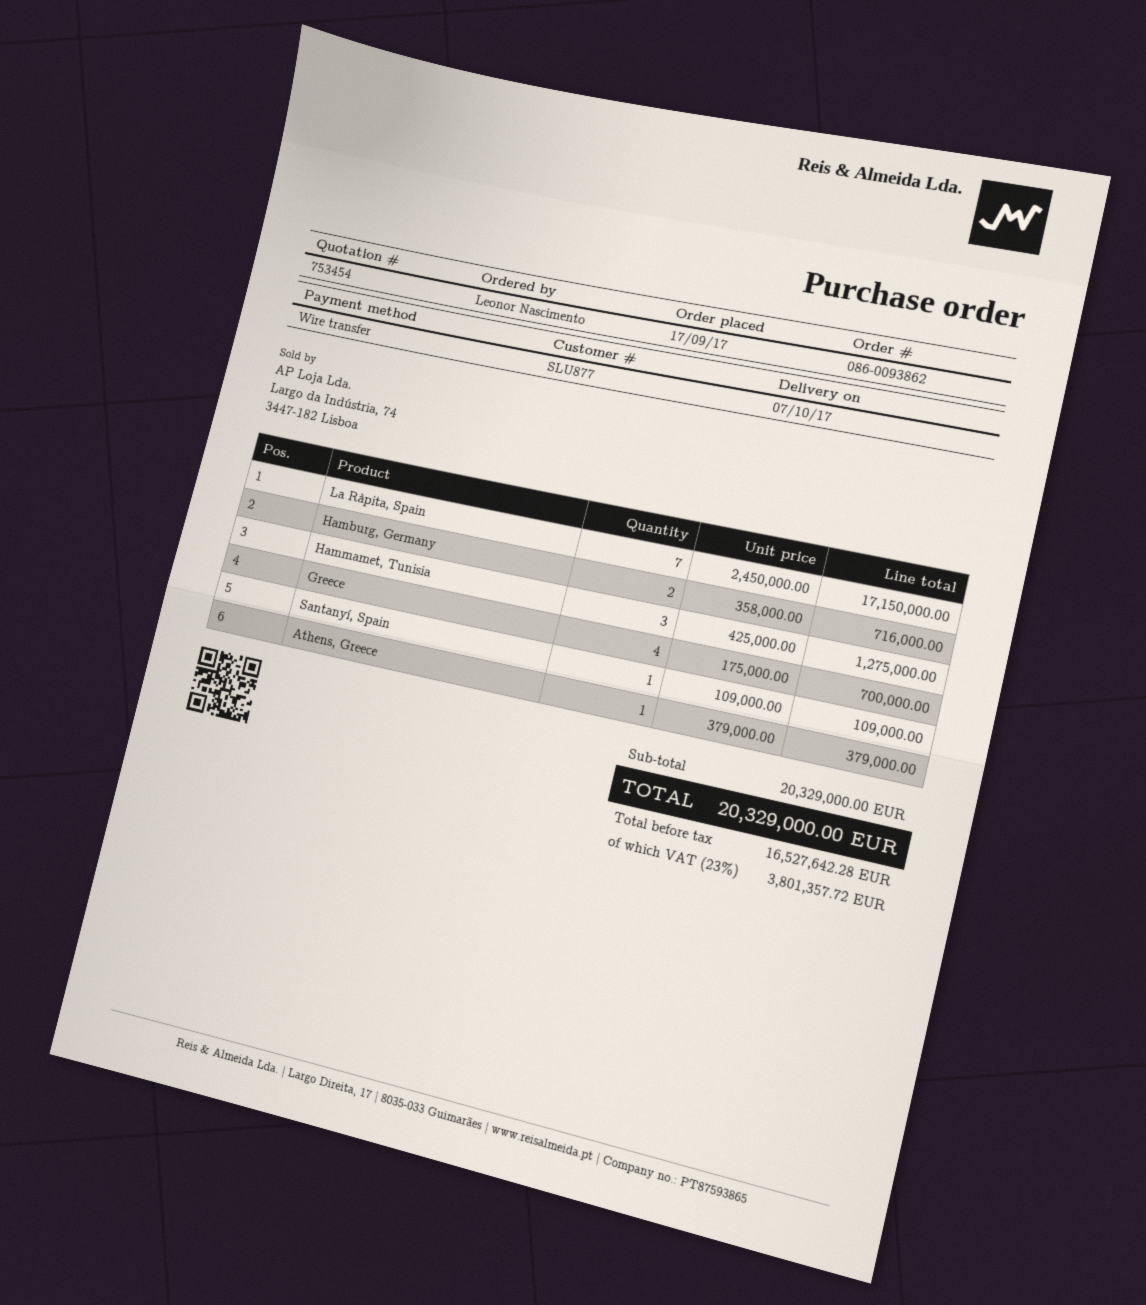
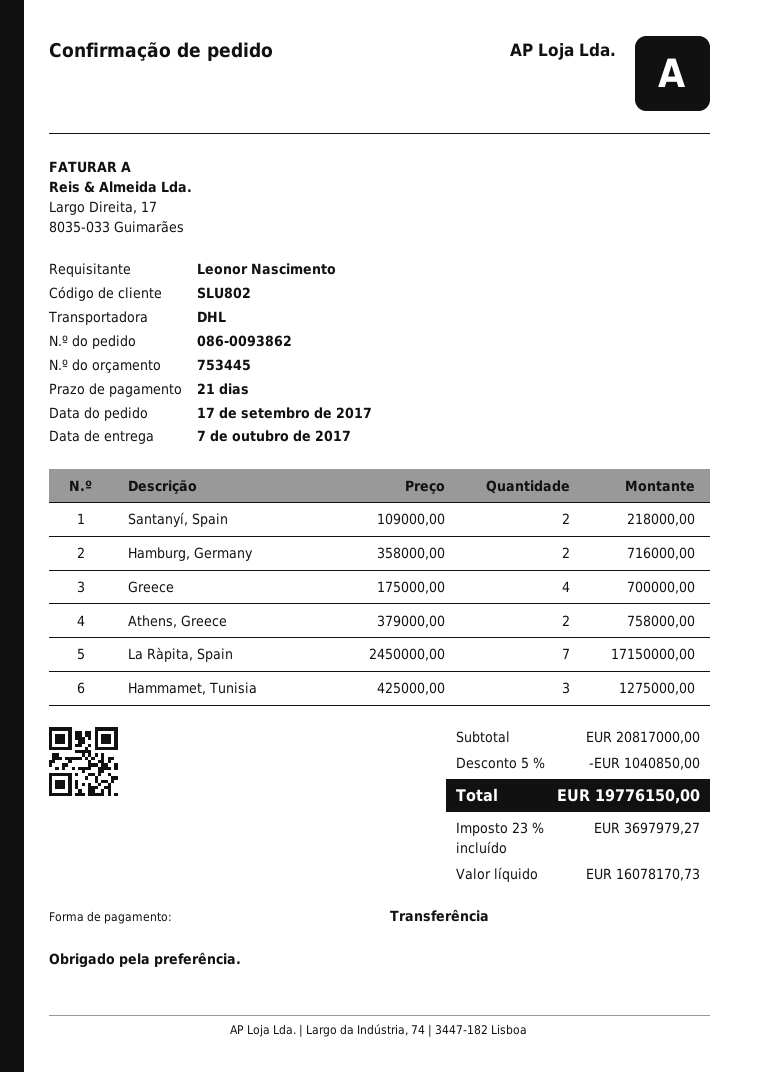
quote number: 753454 -> 753445
customer number: SLU877 -> SLU802
Santanyí, Spain: 1 x 109000.00 = 109000.00 -> 2 x 109000.00 = 218000.00
Athens, Greece: 1 x 379000.00 = 379000.00 -> 2 x 379000.00 = 758000.00
subtotal: 20329000.00 -> 20817000.00
discount: none -> 5% = 1040850.00
net: 16527642.28 -> 16078170.73
tax: 23% = 3801357.72 -> 23% = 3697979.27
total: 20329000.00 -> 19776150.00

